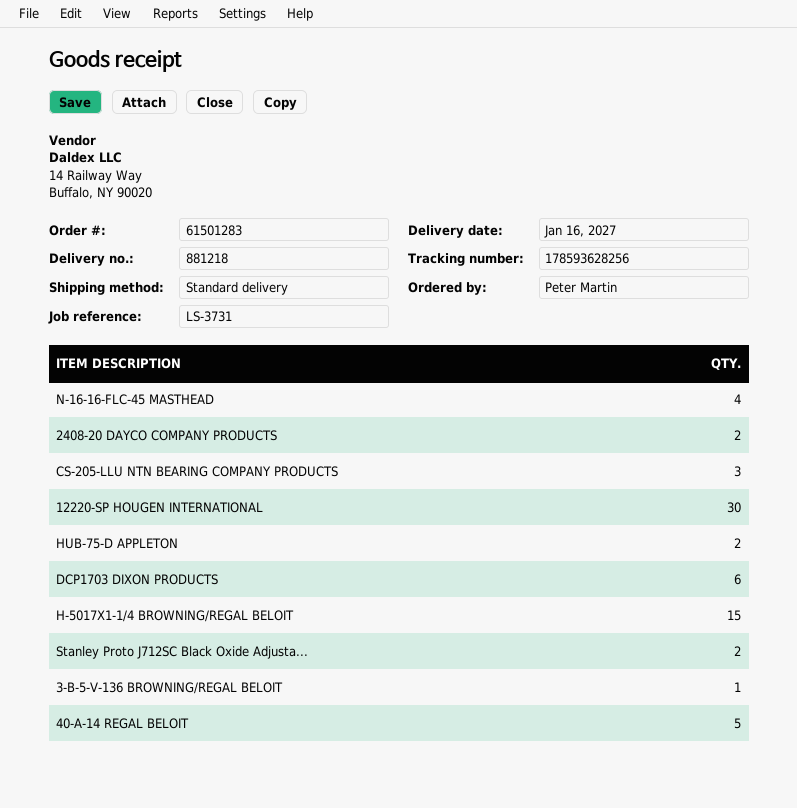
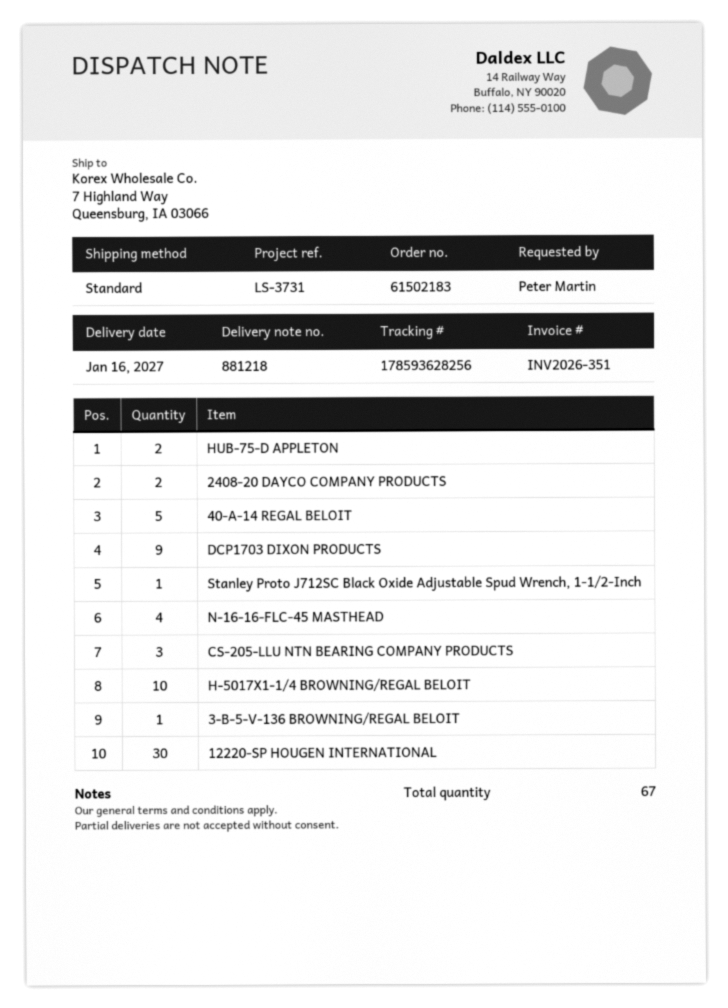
order number: 61501283 -> 61502183
DCP1703 DIXON PRODUCTS: 6 -> 9
H-5017X1-1/4 BROWNING/REGAL BELOIT: 15 -> 10
Stanley Proto J712SC Black Oxide Adjusta...: 2 -> 1

